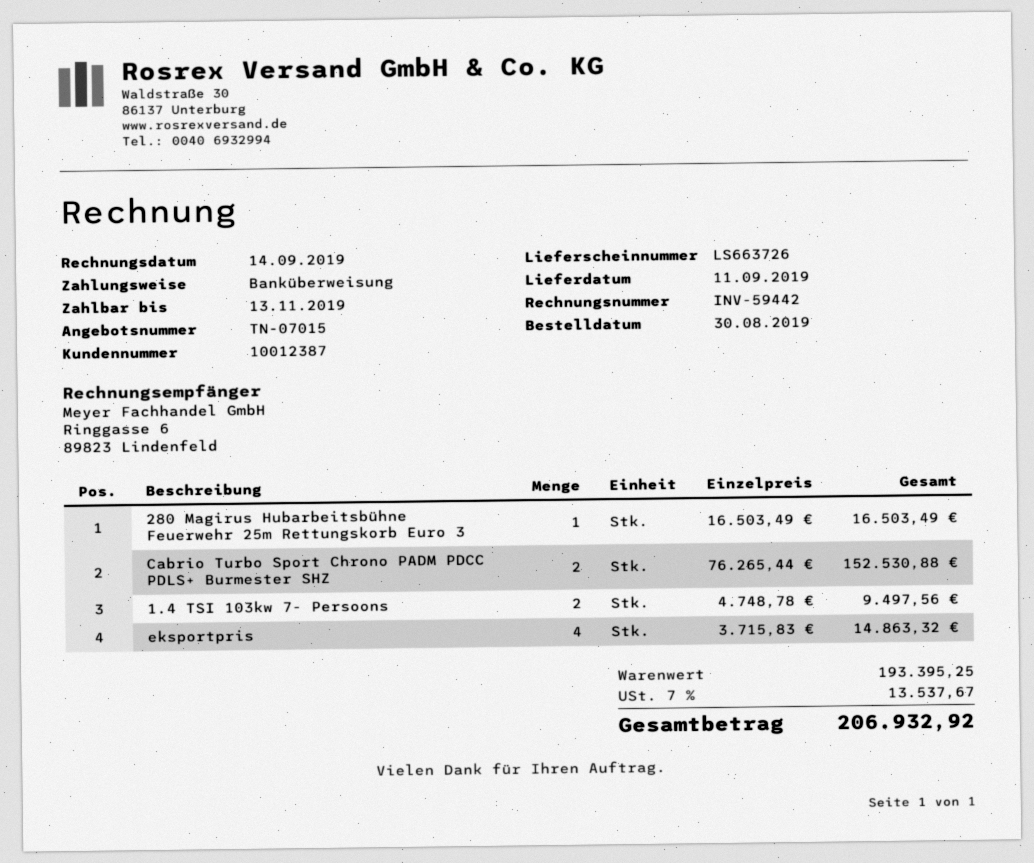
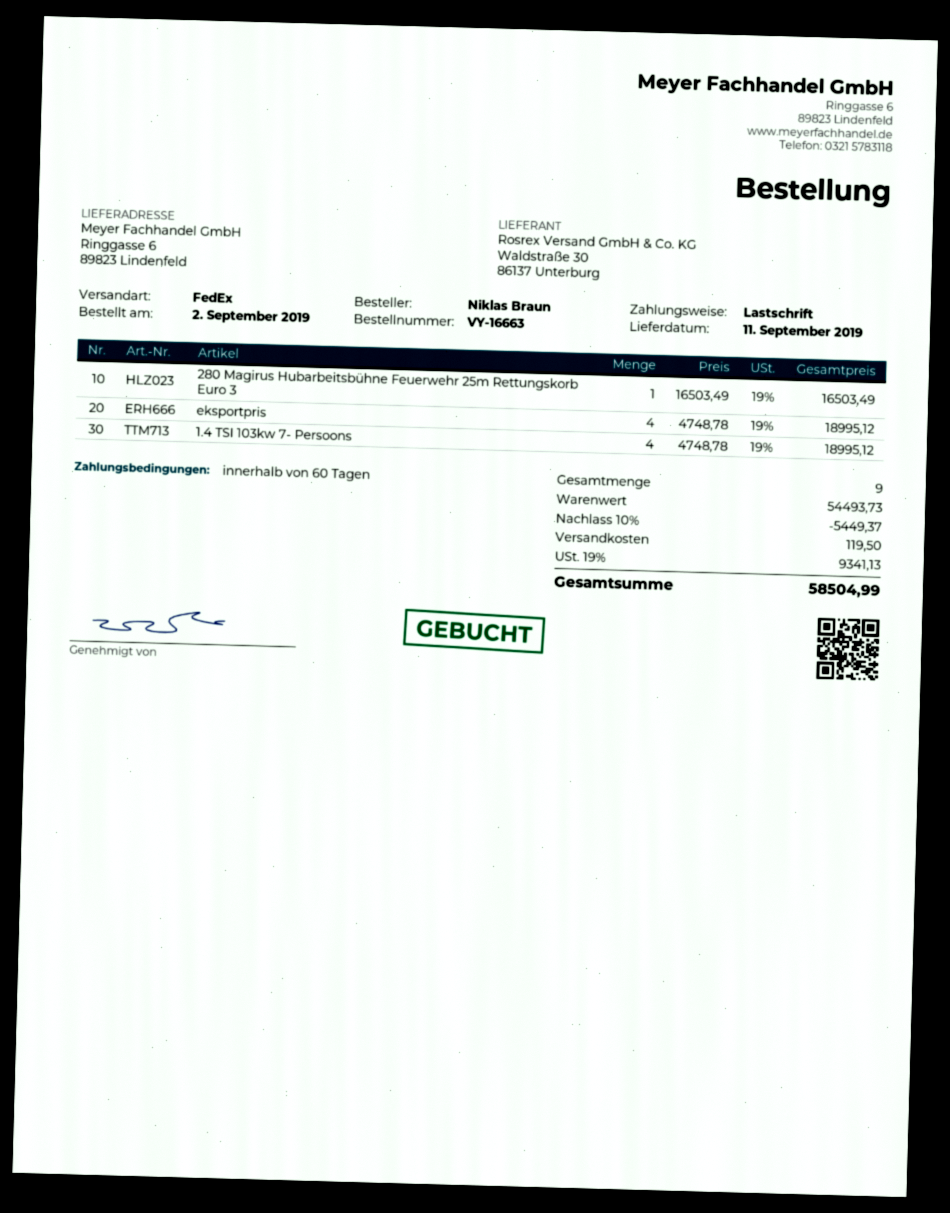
order date: 2019-08-30 -> 2019-09-02
payment method: bank transfer -> direct debit
Cabrio Turbo Sport Chrono PADM PDCC PDLS+ Burmester SHZ: 2 x 76265.44 = 152530.88 -> none
1.4 TSI 103kw 7- Persoons: 2 x 4748.78 = 9497.56 -> 4 x 4748.78 = 18995.12
eksportpris: 4 x 3715.83 = 14863.32 -> 4 x 4748.78 = 18995.12
subtotal: 193395.25 -> 54493.73
discount: none -> 10% = 5449.37
shipping: none -> 119.50
tax: 7% = 13537.67 -> 19% = 9341.13
total: 206932.92 -> 58504.99

